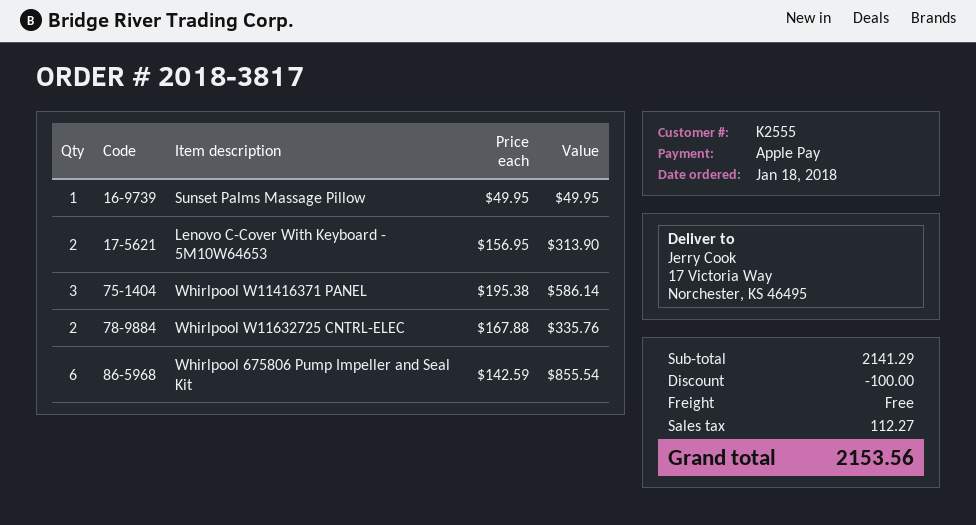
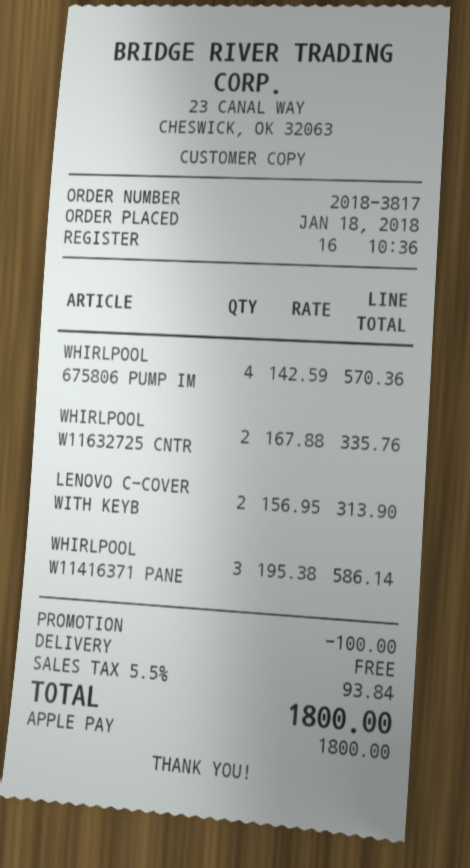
Sunset Palms Massage Pillow: 1 x 49.95 = 49.95 -> none
Whirlpool 675806 Pump Impeller and Seal Kit: 6 x 142.59 = 855.54 -> 4 x 142.59 = 570.36
tax: 112.27 -> 93.84
total: 2153.56 -> 1800.00

